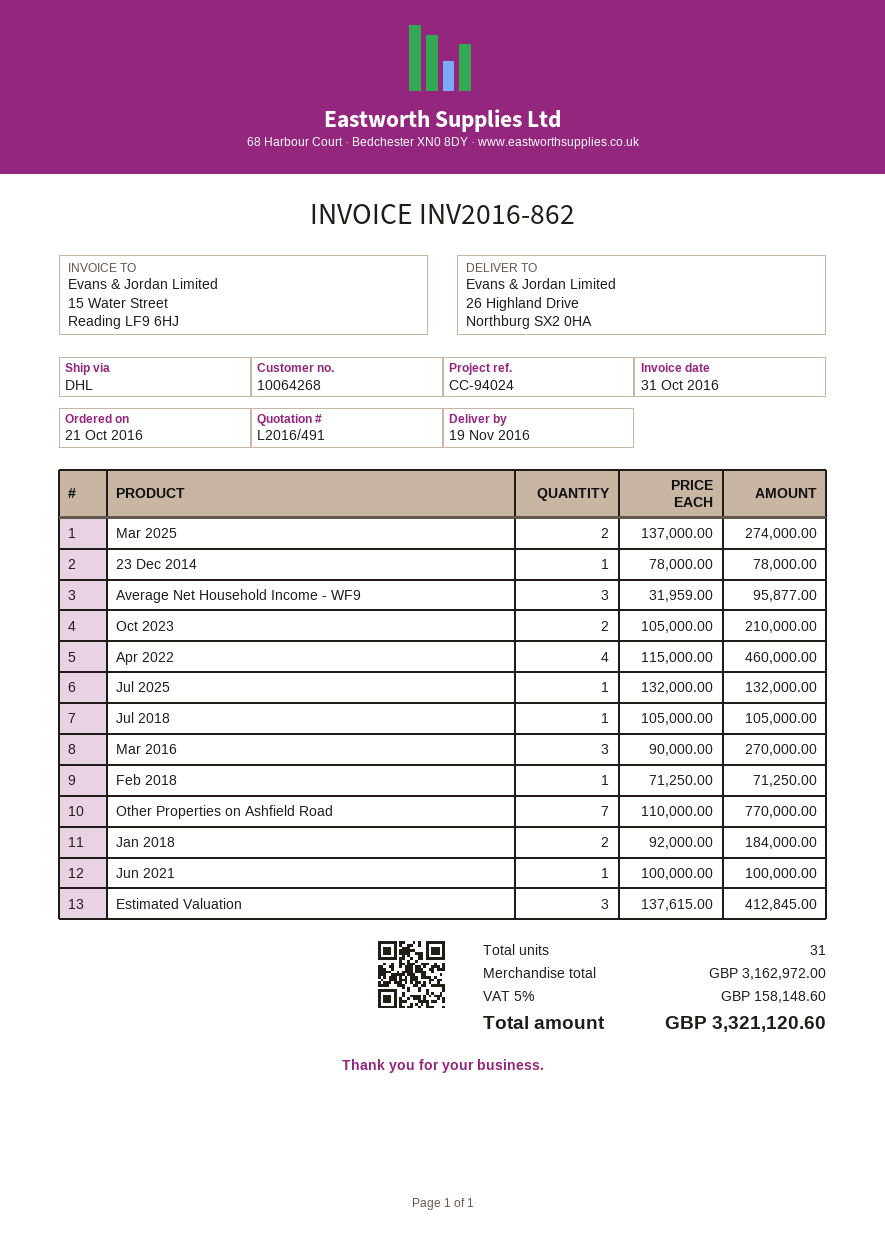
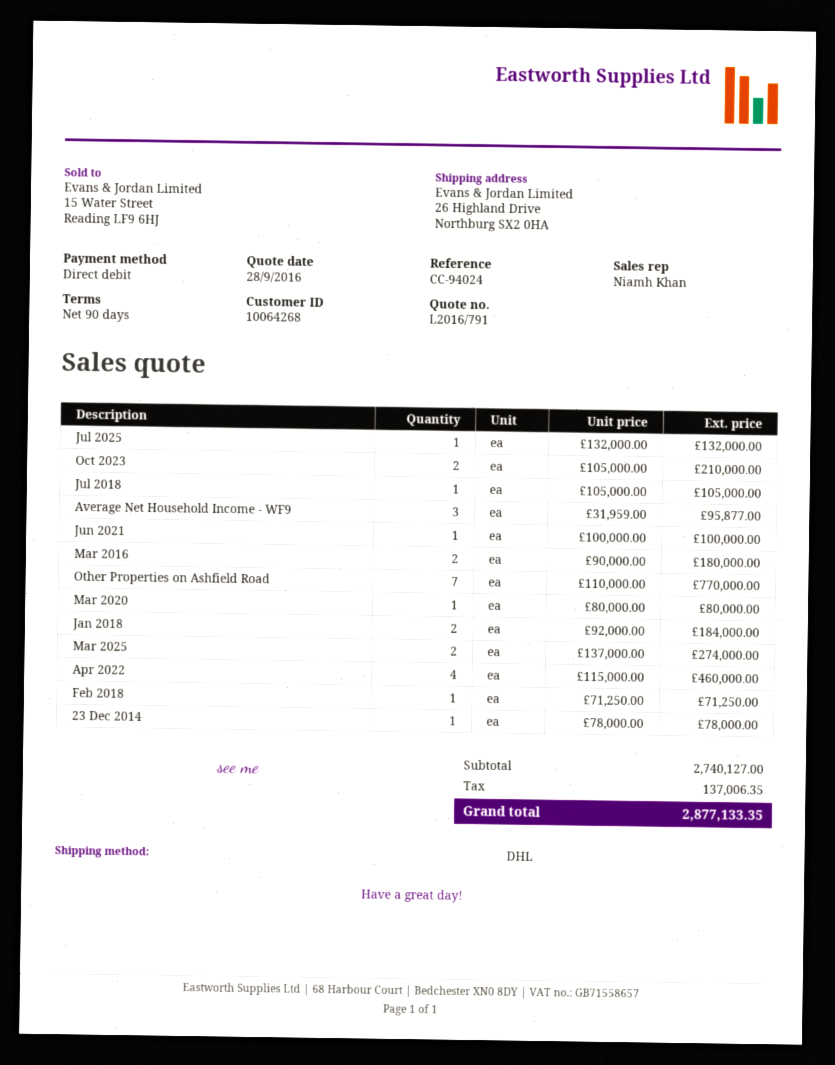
quote number: L2016/491 -> L2016/791
Mar 2016: 3 x 90000.00 = 270000.00 -> 2 x 90000.00 = 180000.00
Estimated Valuation: 3 x 137615.00 = 412845.00 -> none
Mar 2020: none -> 1 x 80000.00 = 80000.00
subtotal: 3162972.00 -> 2740127.00
tax: 158148.60 -> 137006.35
total: 3321120.60 -> 2877133.35

